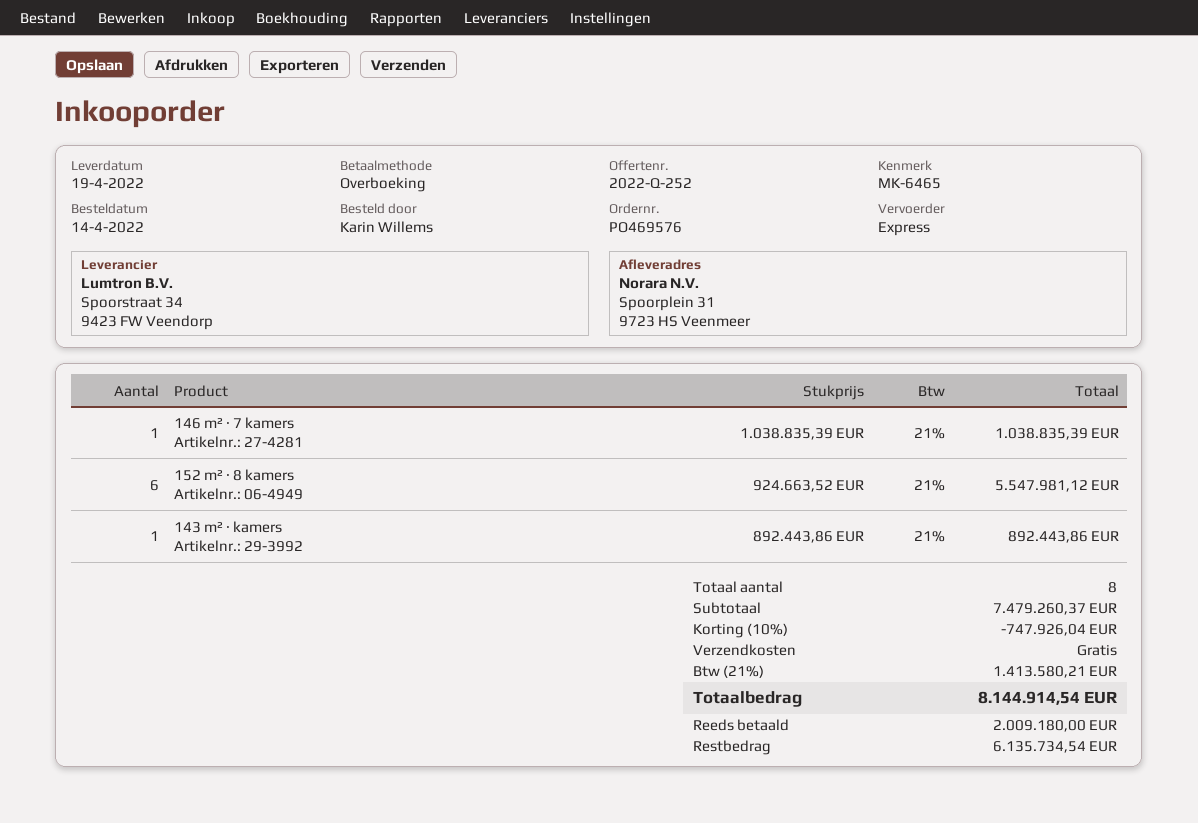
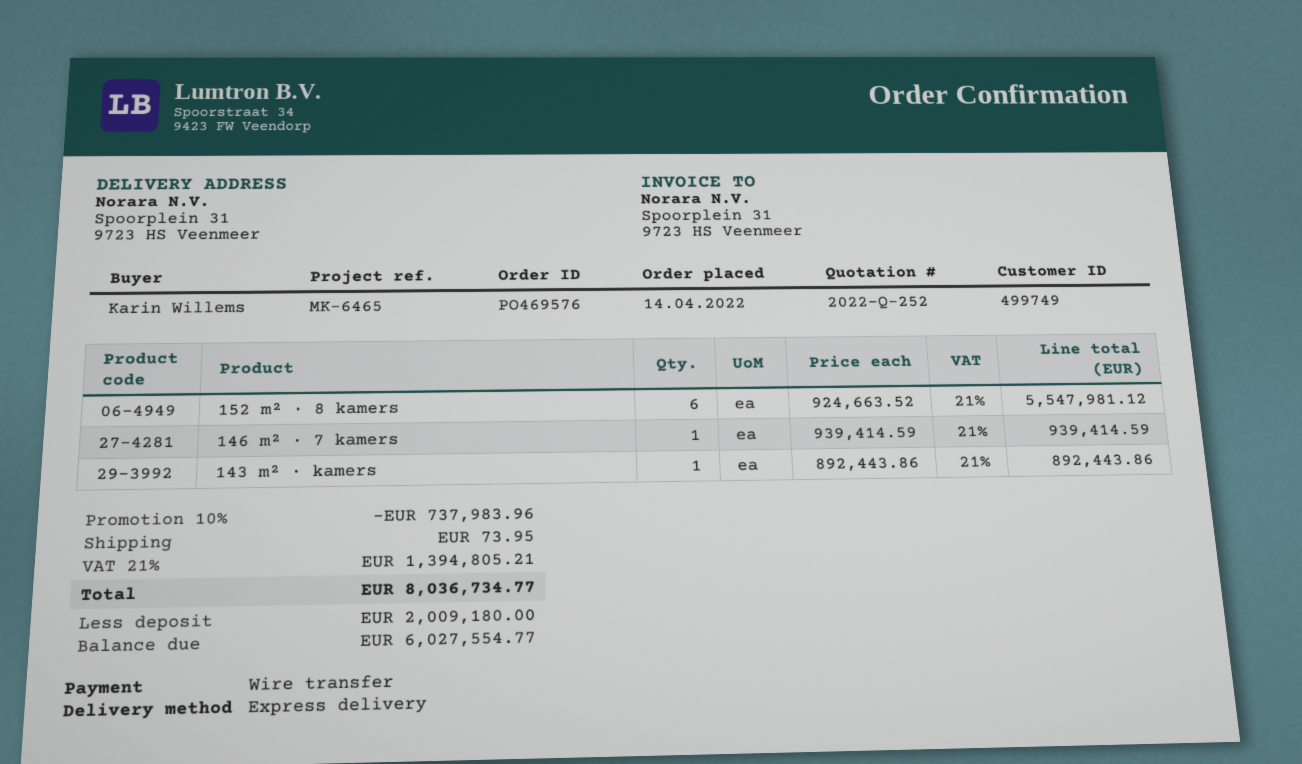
146 m² · 7 kamers: 1 x 1038835.39 = 1038835.39 -> 1 x 939414.59 = 939414.59
discount: 10% = 747926.04 -> 10% = 737983.96
shipping: 0.00 -> 73.95
tax: 21% = 1413580.21 -> 21% = 1394805.21
total: 8144914.54 -> 8036734.77
balance: 6135734.54 -> 6027554.77

